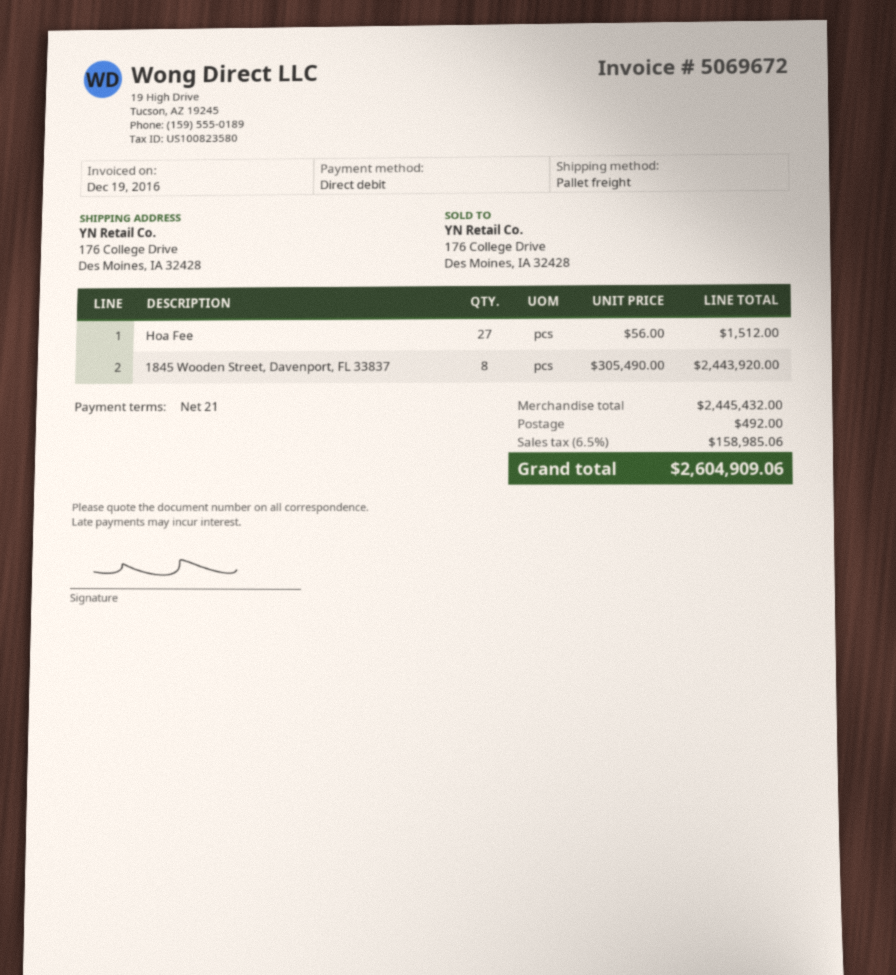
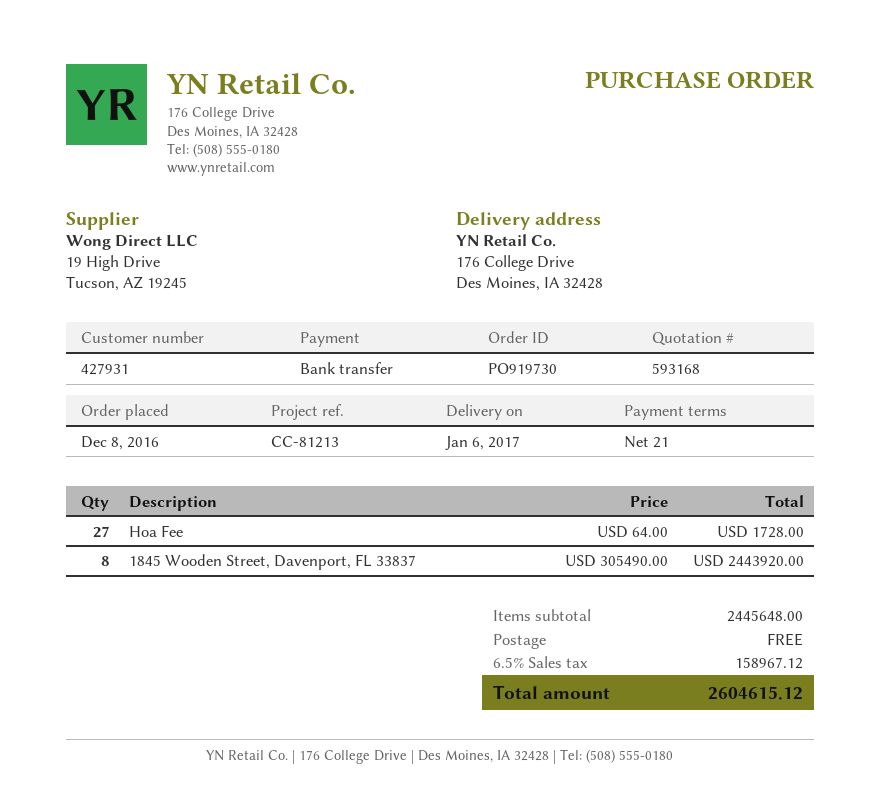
payment method: direct debit -> bank transfer
Hoa Fee: 27 x 56.00 = 1512.00 -> 27 x 64.00 = 1728.00
subtotal: 2445432.00 -> 2445648.00
shipping: 492.00 -> 0.00
tax: 6.5% = 158985.06 -> 6.5% = 158967.12
total: 2604909.06 -> 2604615.12

